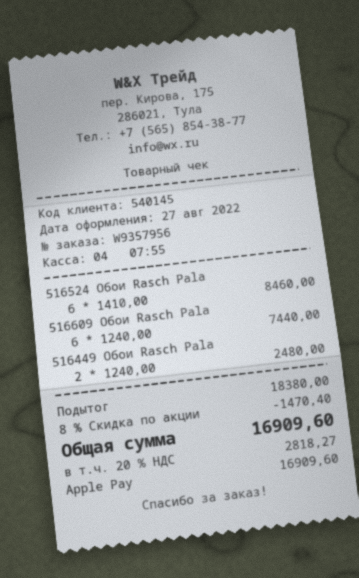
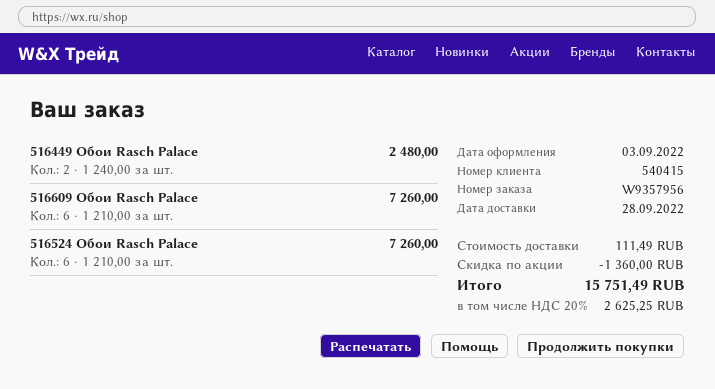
order date: 2022-08-27 -> 2022-09-03
customer number: 540145 -> 540415
516524 Обои Rasch Pala: 6 x 1410.00 = 8460.00 -> 6 x 1210.00 = 7260.00
516609 Обои Rasch Pala: 6 x 1240.00 = 7440.00 -> 6 x 1210.00 = 7260.00
discount: 1470.40 -> 1360.00
shipping: none -> 111.49
tax: 20% = 2818.27 -> 20% = 2625.25
total: 16909.60 -> 15751.49

